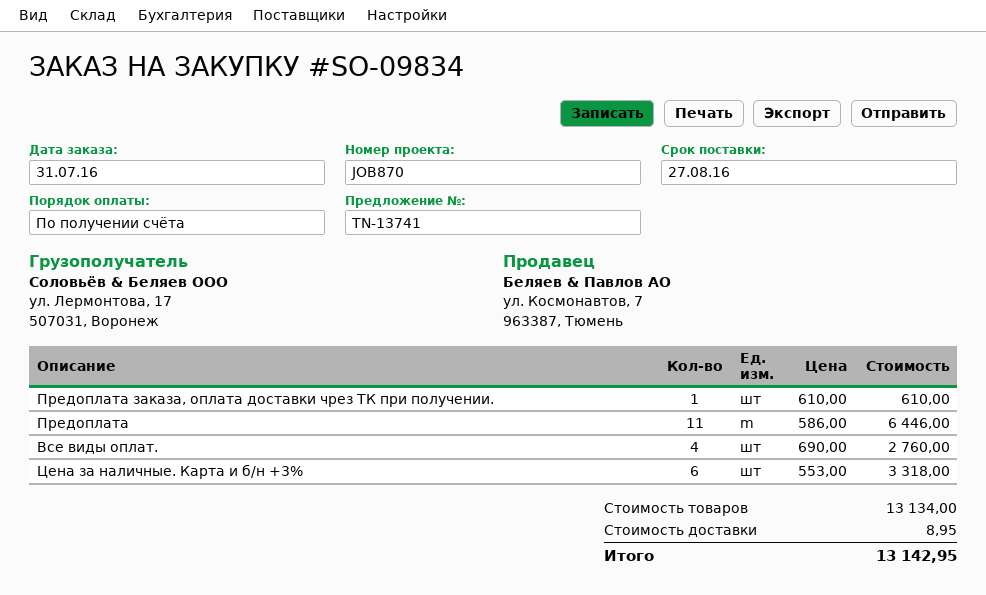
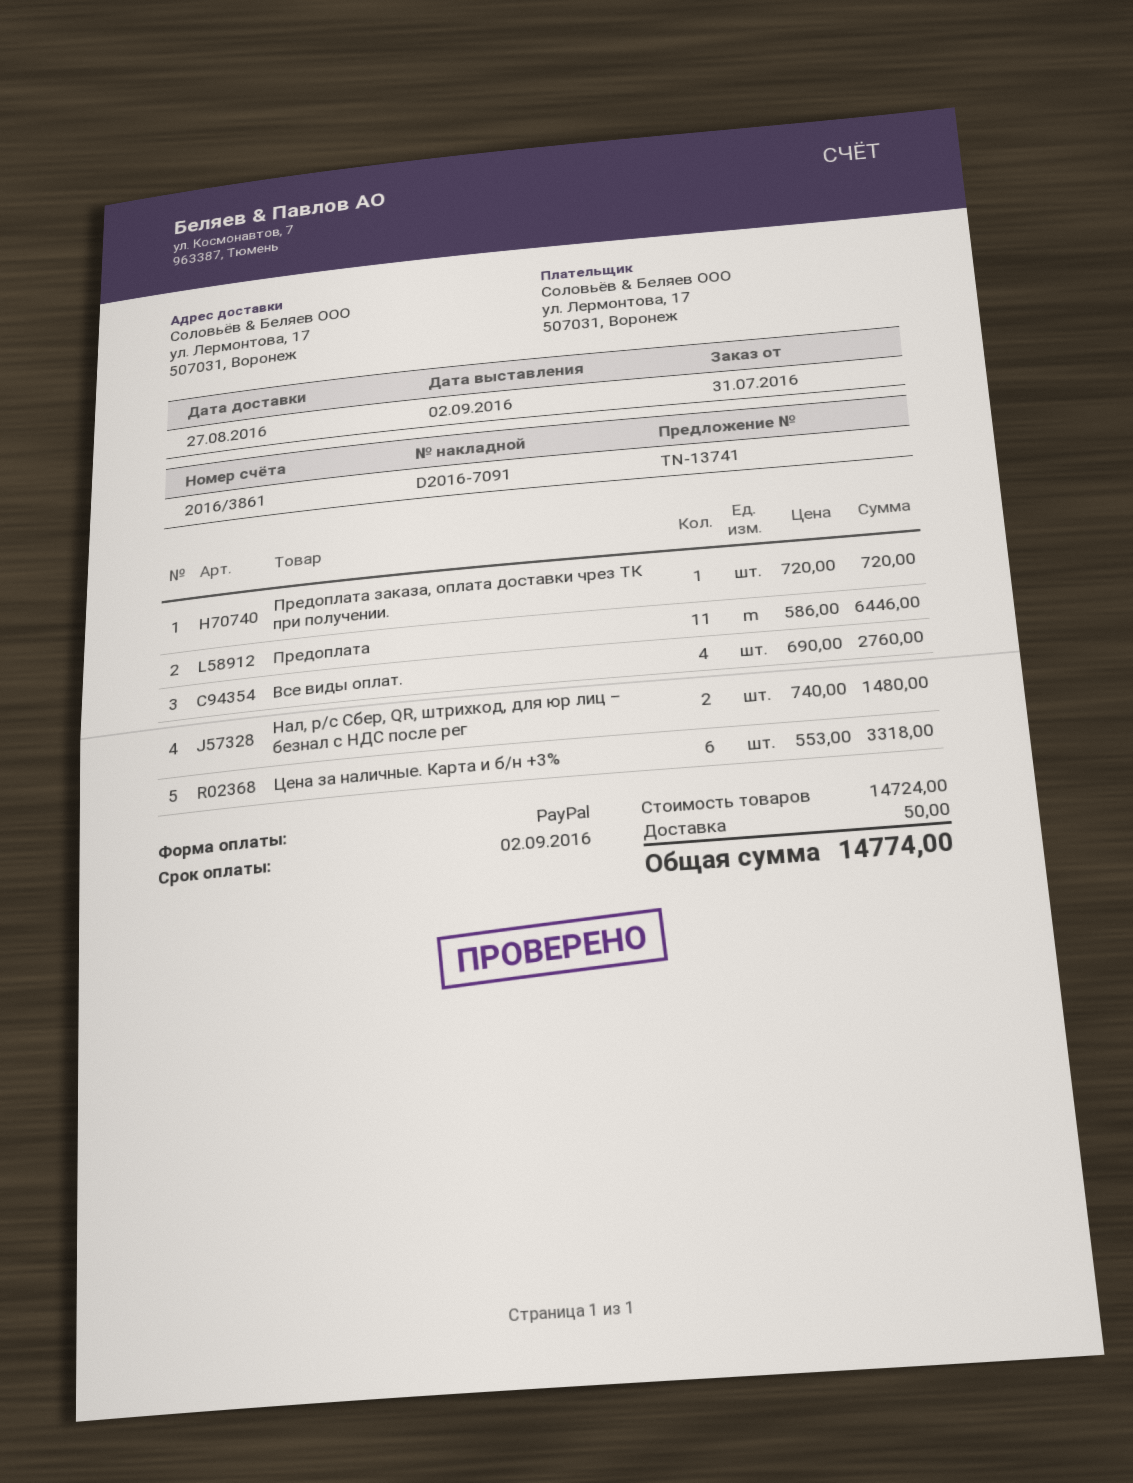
Предоплата заказа, оплата доставки чрез ТК при получении.: 1 x 610.00 = 610.00 -> 1 x 720.00 = 720.00
Нал, р/с Сбер, QR, штрихкод, для юр лиц – безнал с НДС после рег: none -> 2 x 740.00 = 1480.00
subtotal: 13134.00 -> 14724.00
shipping: 8.95 -> 50.00
total: 13142.95 -> 14774.00

